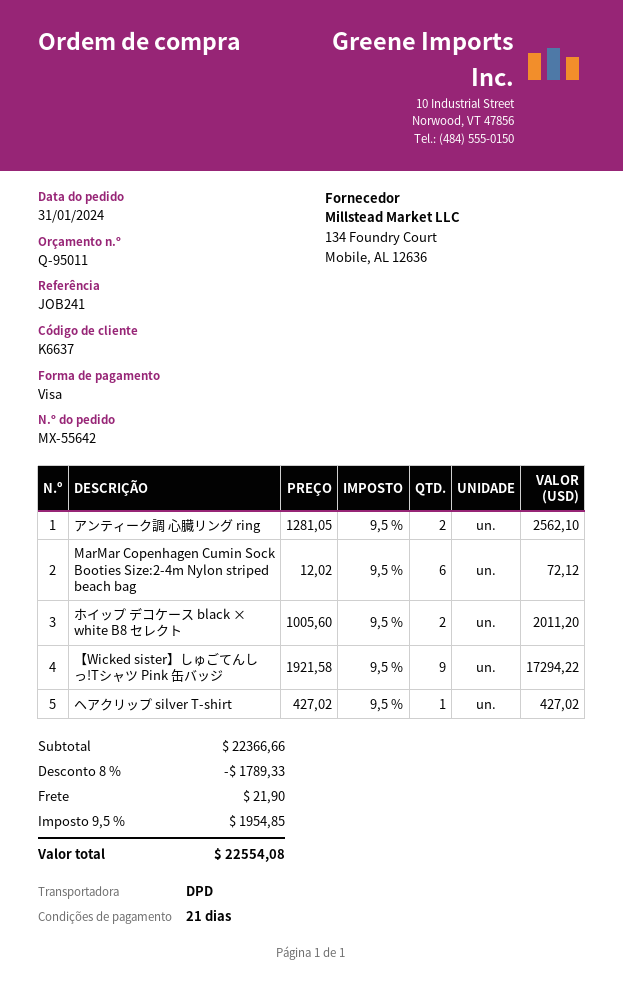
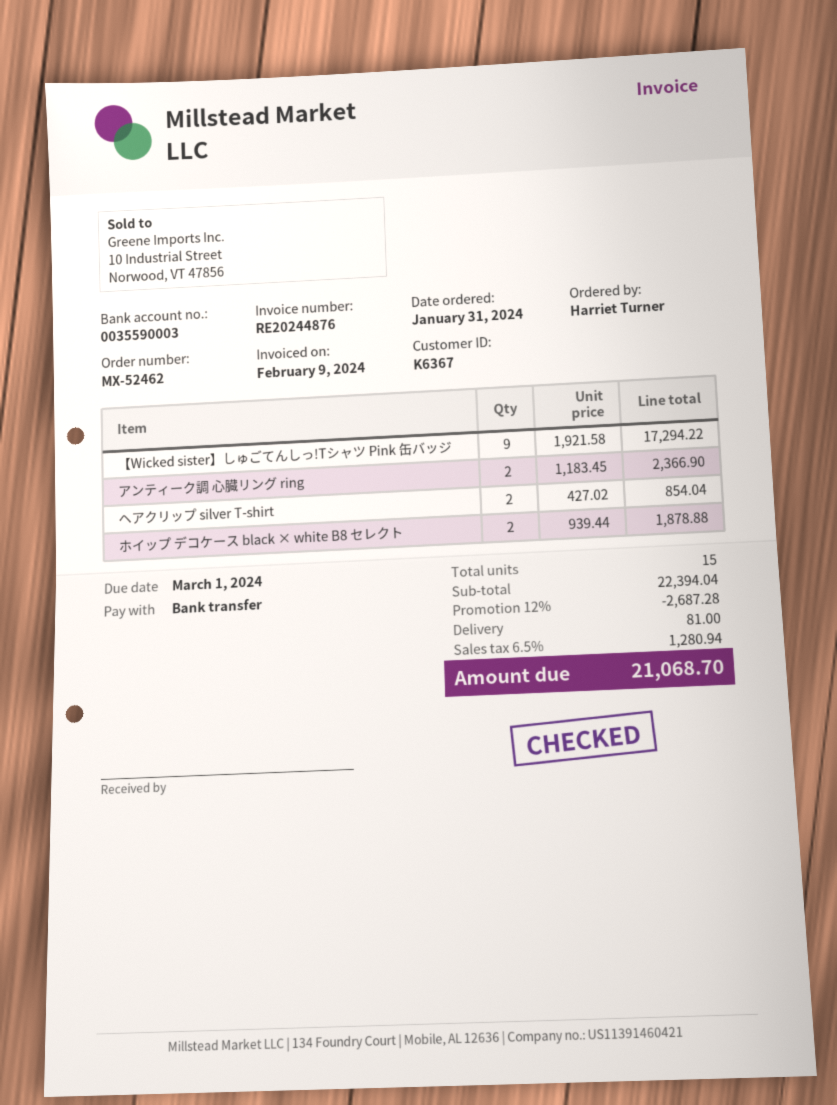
order number: MX-55642 -> MX-52462
customer number: K6637 -> K6367
payment method: Visa -> bank transfer
アンティーク調 心臓リング ring: 2 x 1281.05 = 2562.10 -> 2 x 1183.45 = 2366.90
MarMar Copenhagen Cumin Sock Booties Size:2-4m Nylon striped beach bag: 6 x 12.02 = 72.12 -> none
ホイップ デコケース black × white B8 セレクト: 2 x 1005.60 = 2011.20 -> 2 x 939.44 = 1878.88
ヘアクリップ silver T-shirt: 1 x 427.02 = 427.02 -> 2 x 427.02 = 854.04
subtotal: 22366.66 -> 22394.04
discount: 8% = 1789.33 -> 12% = 2687.28
shipping: 21.90 -> 81.00
tax: 9.5% = 1954.85 -> 6.5% = 1280.94
total: 22554.08 -> 21068.70

